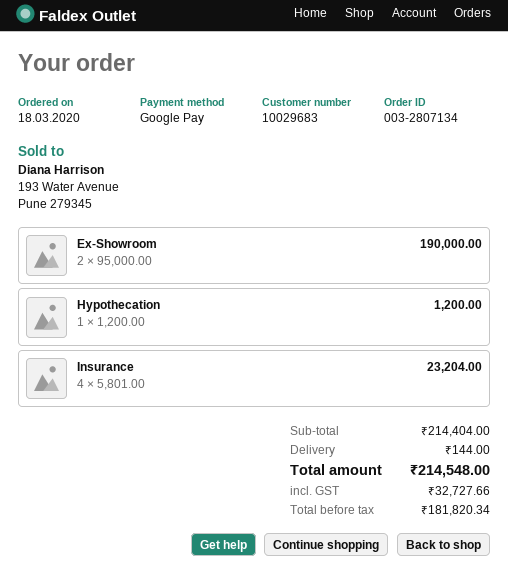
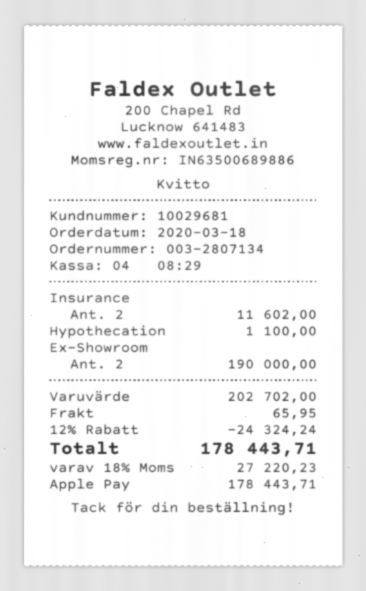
customer number: 10029683 -> 10029681
payment method: Google Pay -> Apple Pay
Hypothecation: 1 for 1200.00 -> 1 for 1100.00
Insurance: 4 for 23204.00 -> 2 for 11602.00
subtotal: 214404.00 -> 202702.00
discount: none -> 12% = 24324.24
shipping: 144.00 -> 65.95
tax: 32727.66 -> 27220.23
total: 214548.00 -> 178443.71

